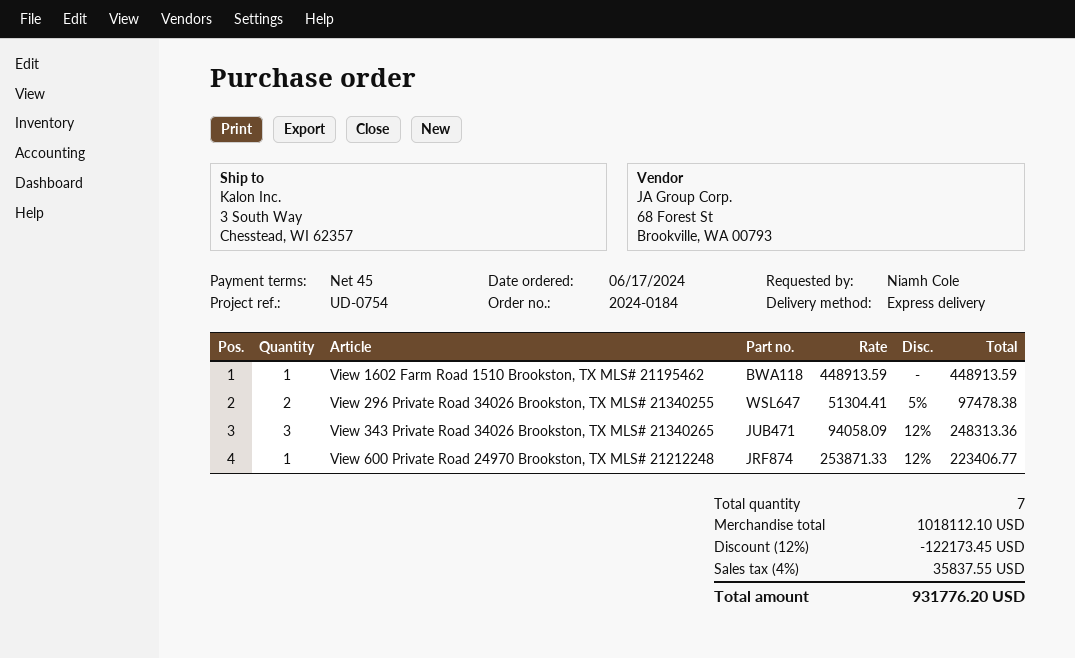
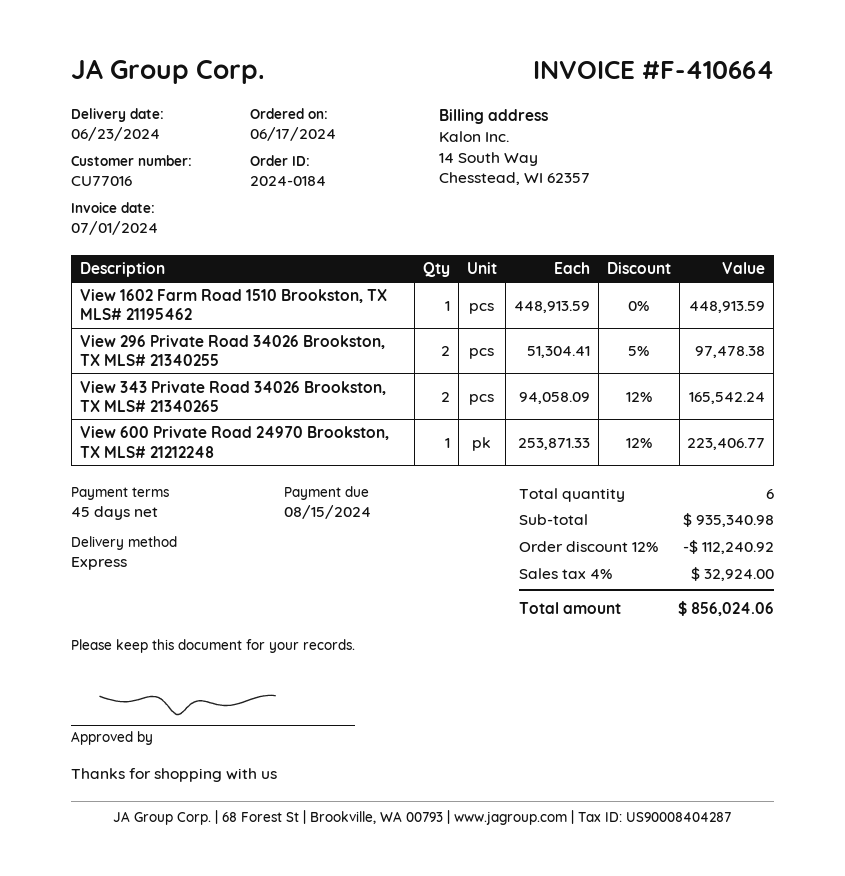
View 343 Private Road 34026 Brookston, TX MLS# 21340265: 3 x 94058.09 - 12% = 248313.36 -> 2 x 94058.09 - 12% = 165542.24
total quantity: 7 -> 6
subtotal: 1018112.10 -> 935340.98
discount: 12% = 122173.45 -> 12% = 112240.92
tax: 4% = 35837.55 -> 4% = 32924.00
total: 931776.20 -> 856024.06

